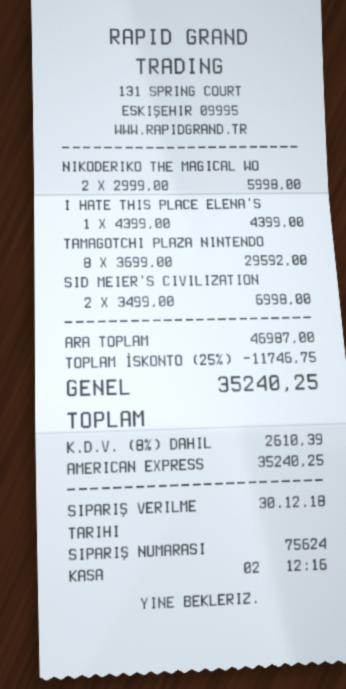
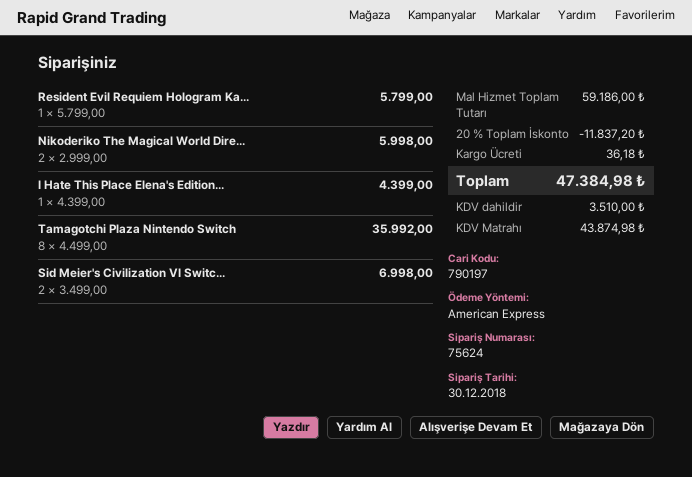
TAMAGOTCHI PLAZA NINTENDO: 8 x 3699.00 = 29592.00 -> 8 x 4499.00 = 35992.00
Resident Evil Requiem Hologram Ka...: none -> 1 x 5799.00 = 5799.00
subtotal: 46987.00 -> 59186.00
discount: 25% = 11746.75 -> 20% = 11837.20
shipping: none -> 36.18
tax: 2610.39 -> 3510.00
total: 35240.25 -> 47384.98

